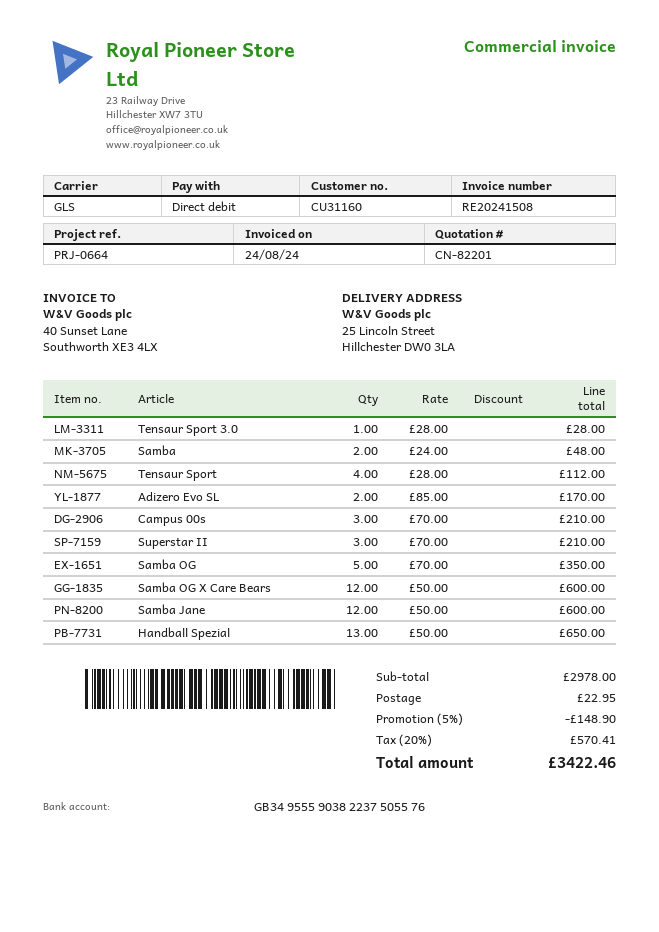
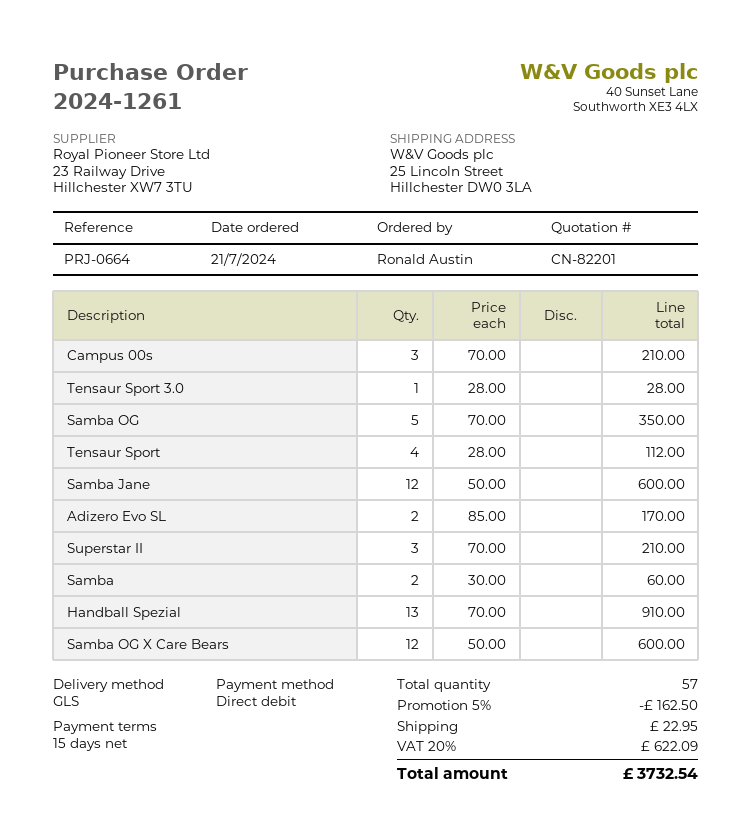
Samba: 2 x 24.00 = 48.00 -> 2 x 30.00 = 60.00
Handball Spezial: 13 x 50.00 = 650.00 -> 13 x 70.00 = 910.00
discount: 5% = 148.90 -> 5% = 162.50
tax: 20% = 570.41 -> 20% = 622.09
total: 3422.46 -> 3732.54

